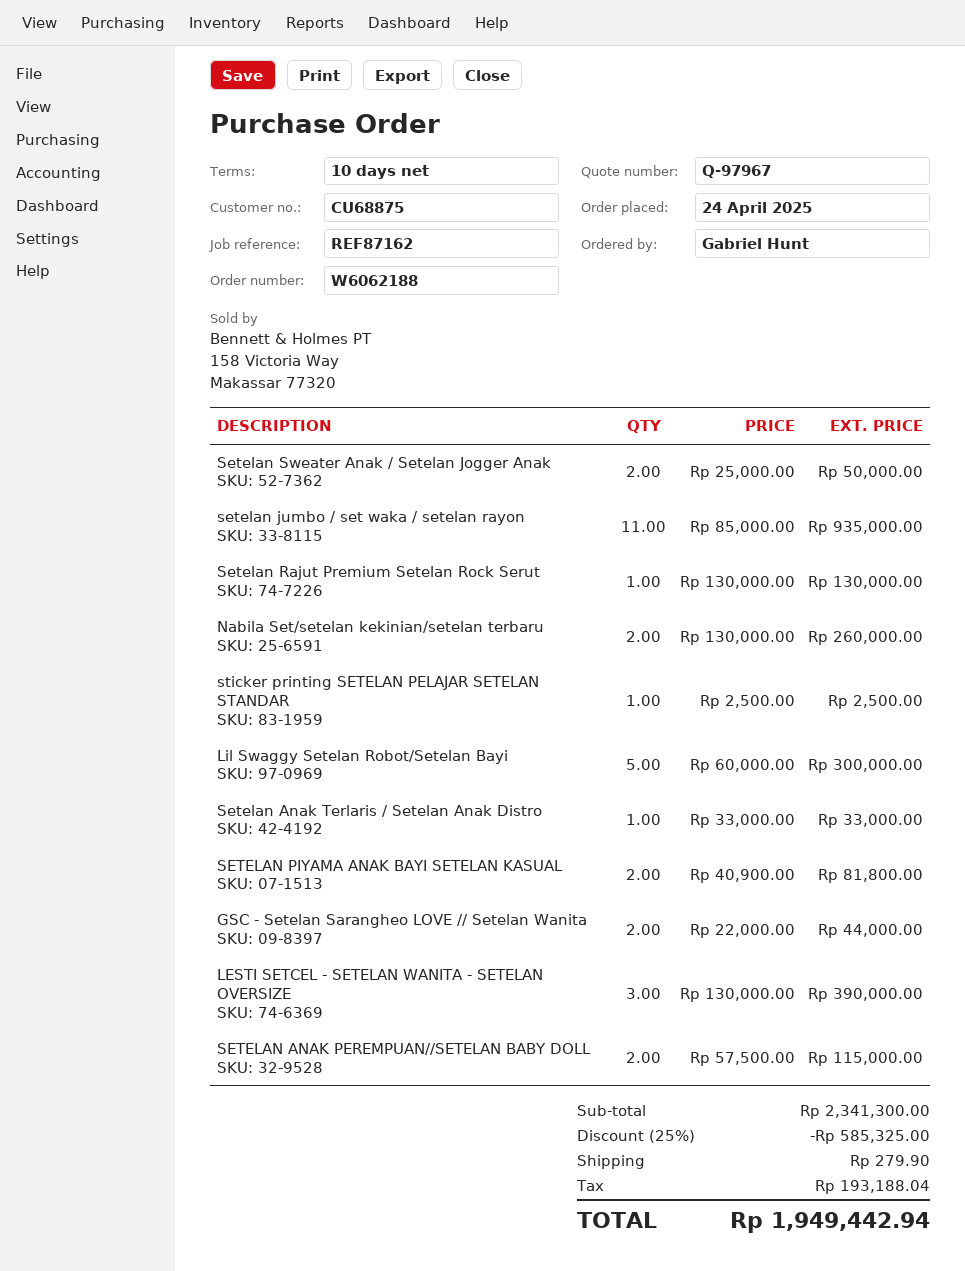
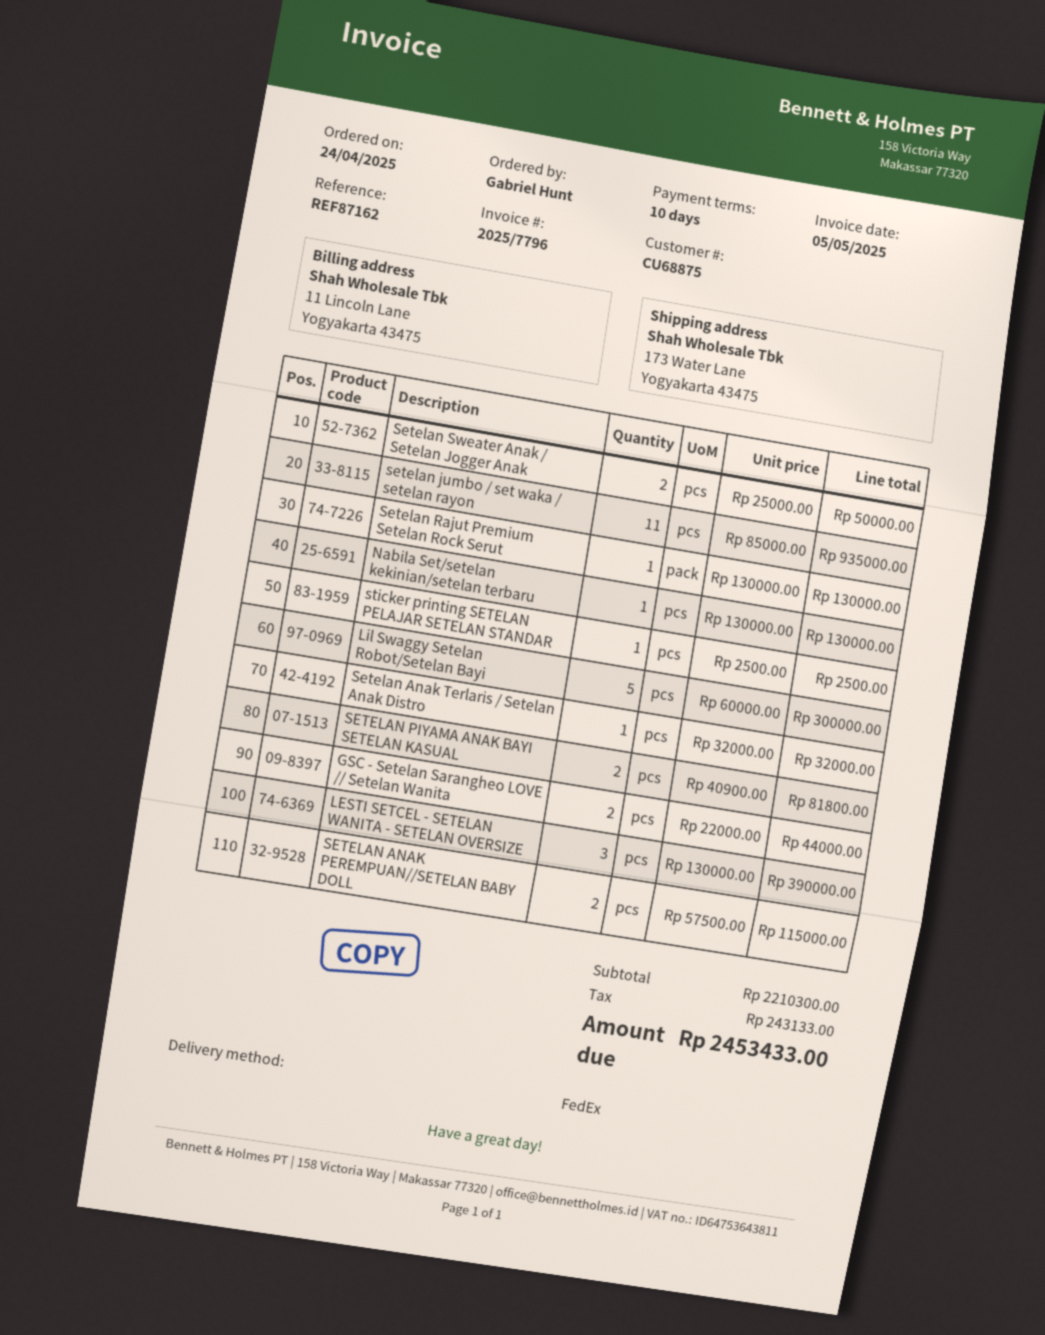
Nabila Set/setelan kekinian/setelan terbaru: 2 x 130000.00 = 260000.00 -> 1 x 130000.00 = 130000.00
Setelan Anak Terlaris / Setelan Anak Distro: 1 x 33000.00 = 33000.00 -> 1 x 32000.00 = 32000.00
subtotal: 2341300.00 -> 2210300.00
discount: 25% = 585325.00 -> none
shipping: 279.90 -> none
tax: 193188.04 -> 243133.00
total: 1949442.94 -> 2453433.00

